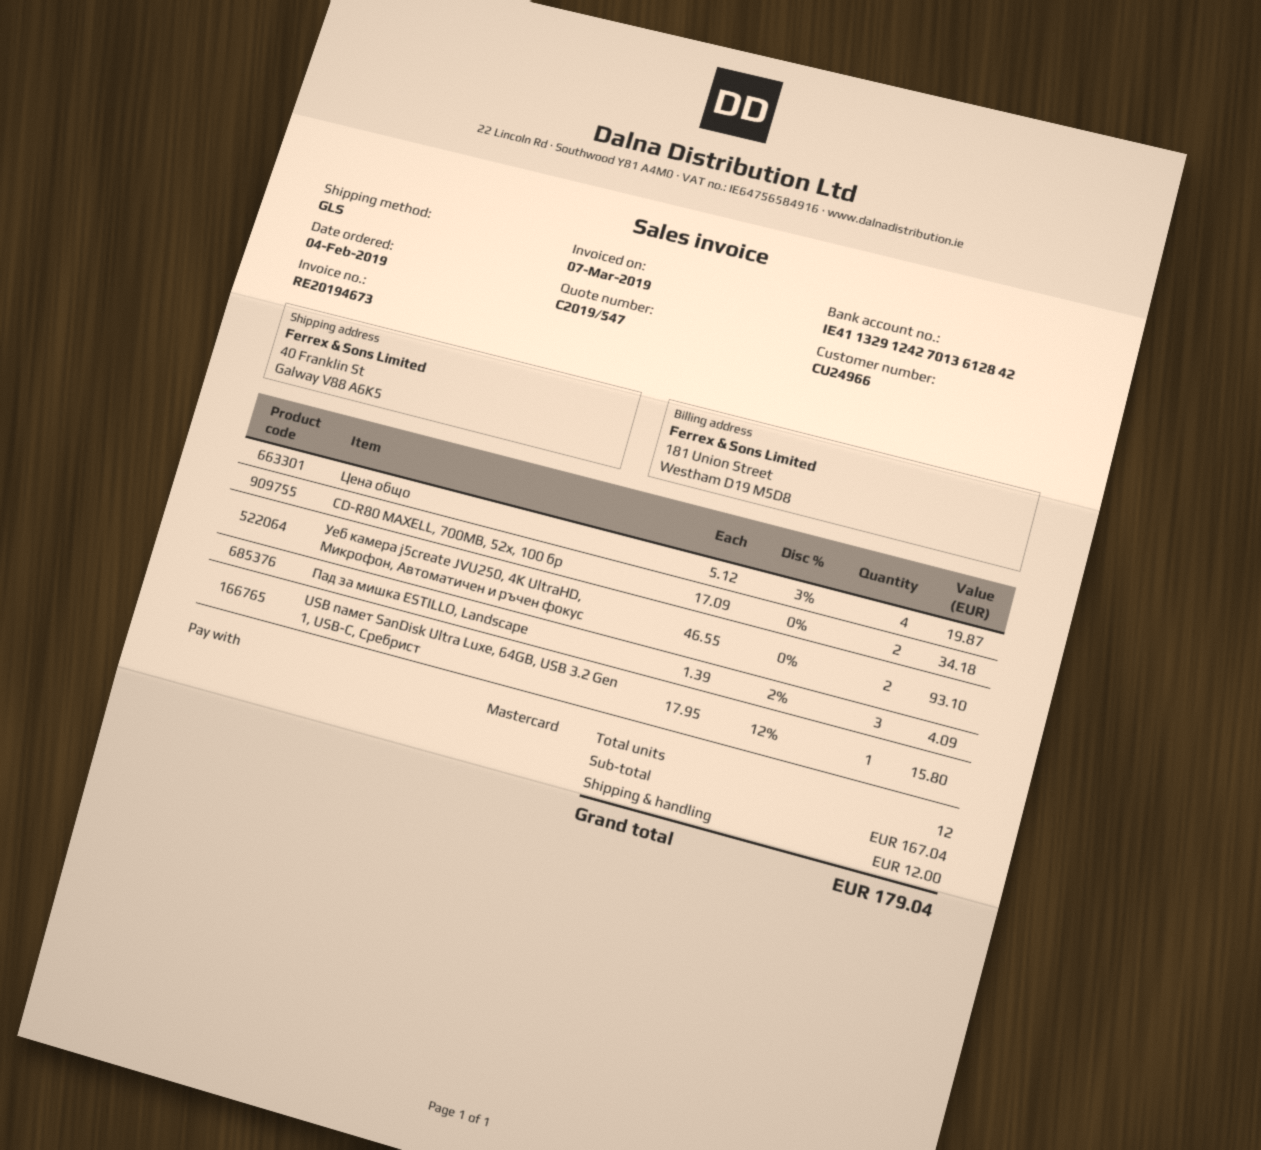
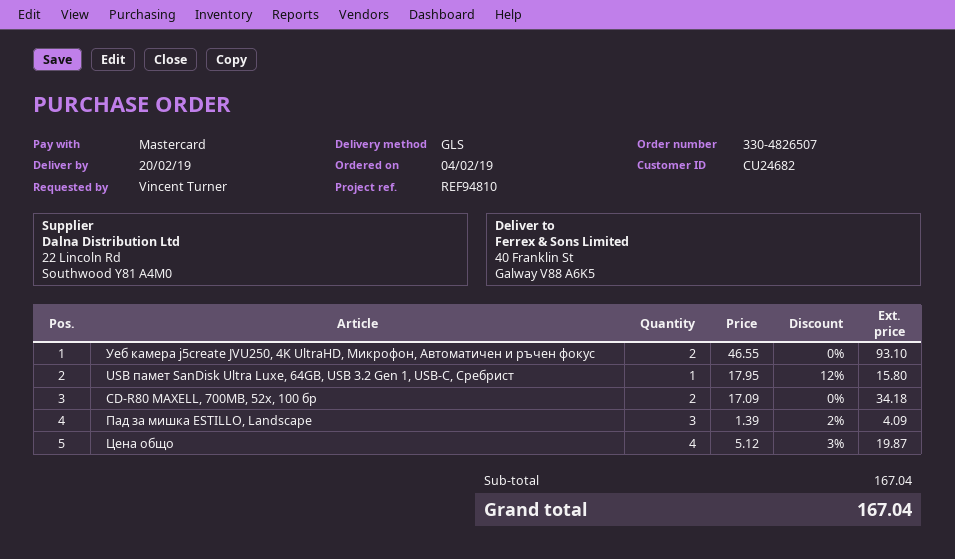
customer number: CU24966 -> CU24682
shipping: 12.00 -> none
total: 179.04 -> 167.04

